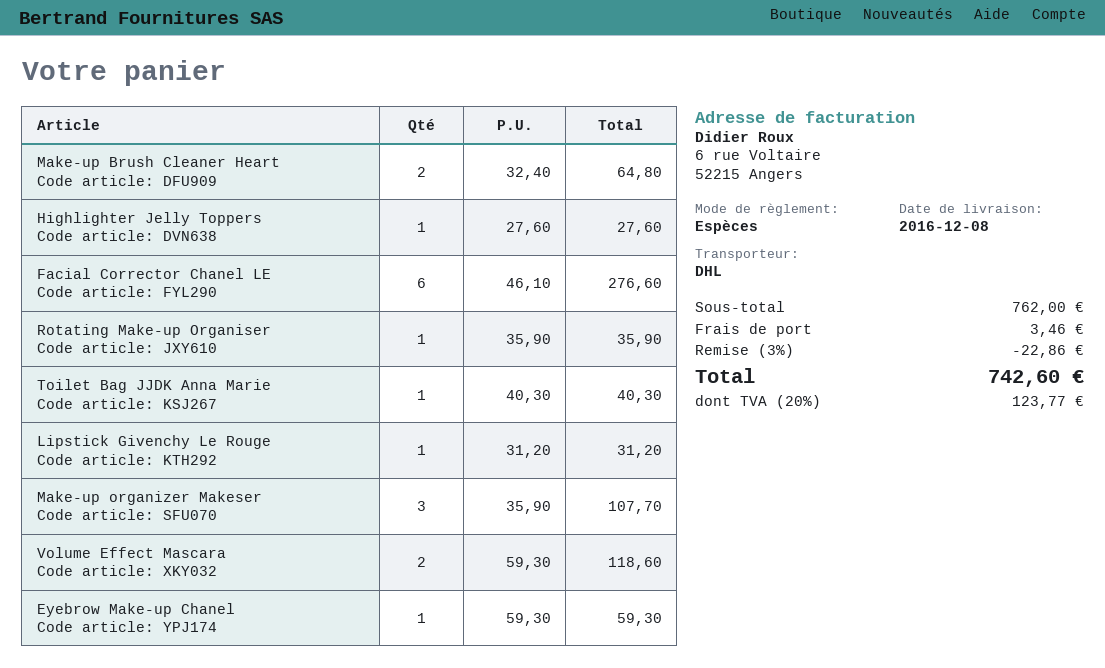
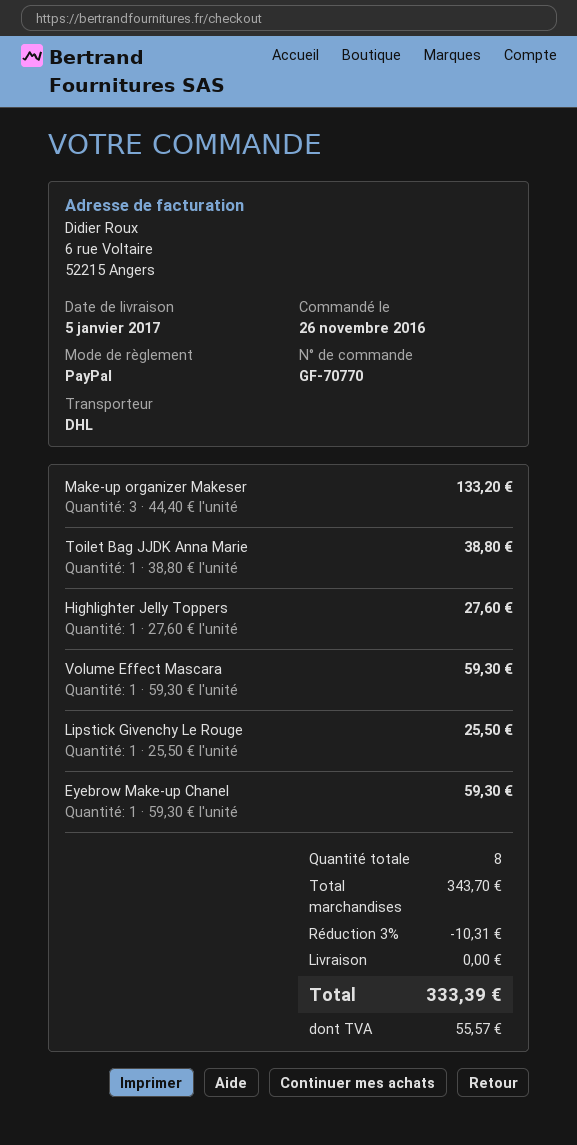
delivery date: 2016-12-08 -> 2017-01-05
payment method: cash -> PayPal
Make-up Brush Cleaner Heart: 2 x 32.40 = 64.80 -> none
Facial Corrector Chanel LE: 6 x 46.10 = 276.60 -> none
Rotating Make-up Organiser: 1 x 35.90 = 35.90 -> none
Toilet Bag JJDK Anna Marie: 1 x 40.30 = 40.30 -> 1 x 38.80 = 38.80
Lipstick Givenchy Le Rouge: 1 x 31.20 = 31.20 -> 1 x 25.50 = 25.50
Make-up organizer Makeser: 3 x 35.90 = 107.70 -> 3 x 44.40 = 133.20
Volume Effect Mascara: 2 x 59.30 = 118.60 -> 1 x 59.30 = 59.30
subtotal: 762.00 -> 343.70
discount: 3% = 22.86 -> 3% = 10.31
shipping: 3.46 -> 0.00
tax: 123.77 -> 55.57
total: 742.60 -> 333.39

